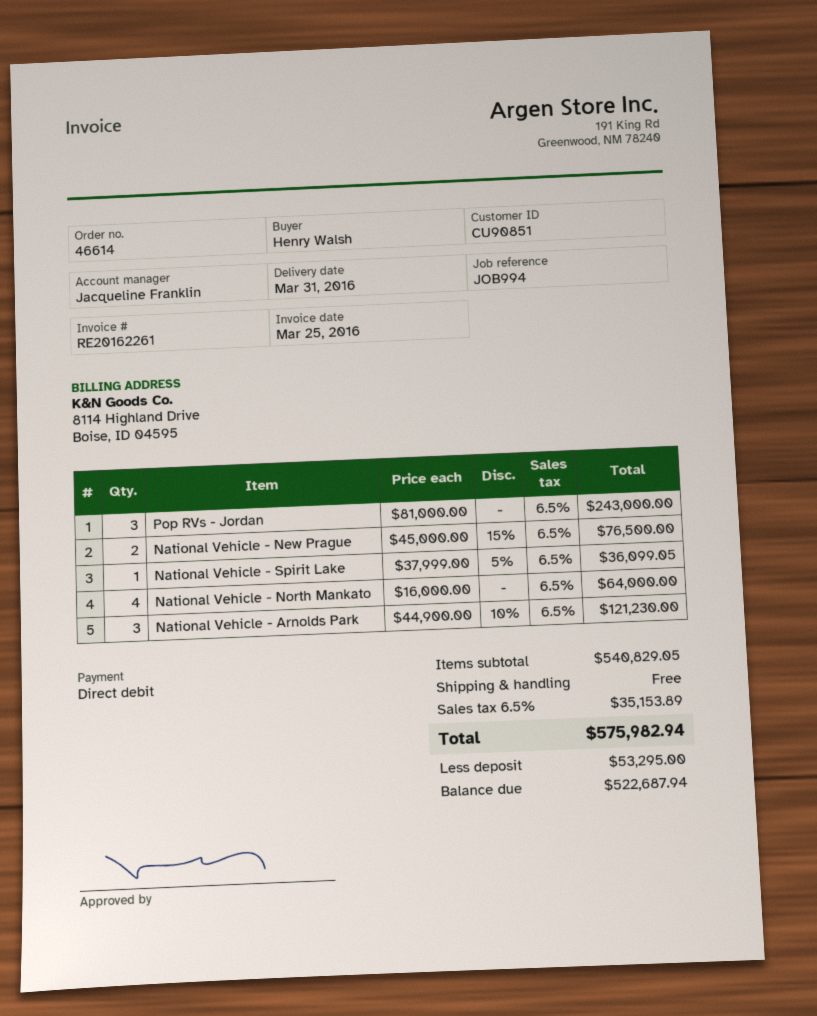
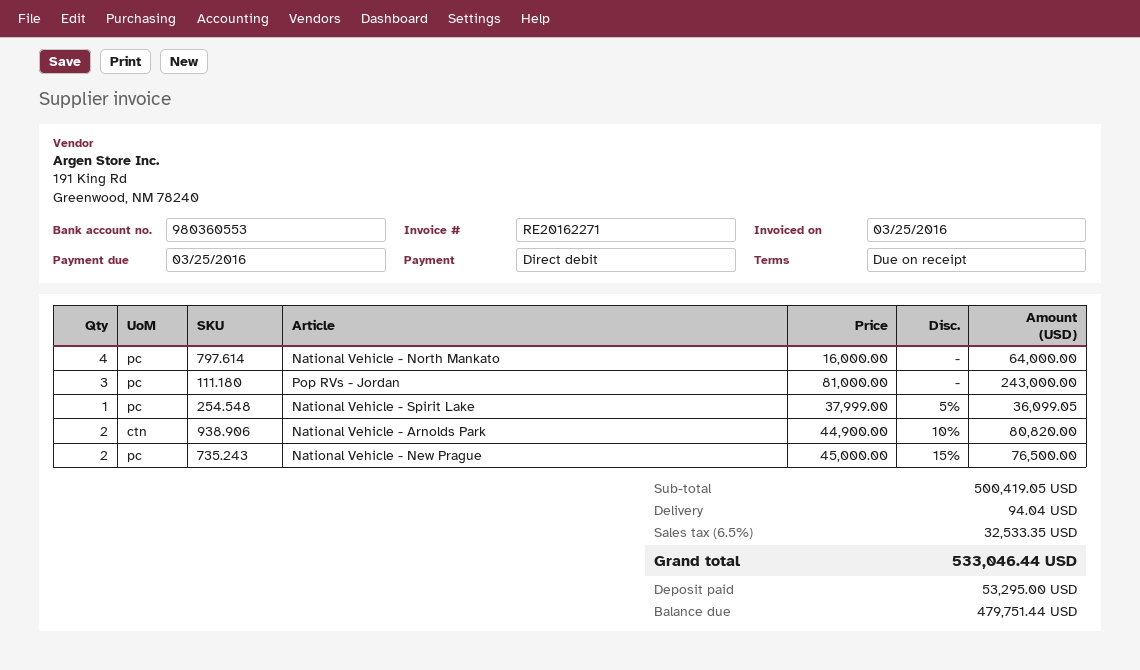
invoice number: RE20162261 -> RE20162271
National Vehicle - Arnolds Park: 3 x 44900.00 - 10% = 121230.00 -> 2 x 44900.00 - 10% = 80820.00
subtotal: 540829.05 -> 500419.05
shipping: 0.00 -> 94.04
tax: 6.5% = 35153.89 -> 6.5% = 32533.35
total: 575982.94 -> 533046.44
balance: 522687.94 -> 479751.44

